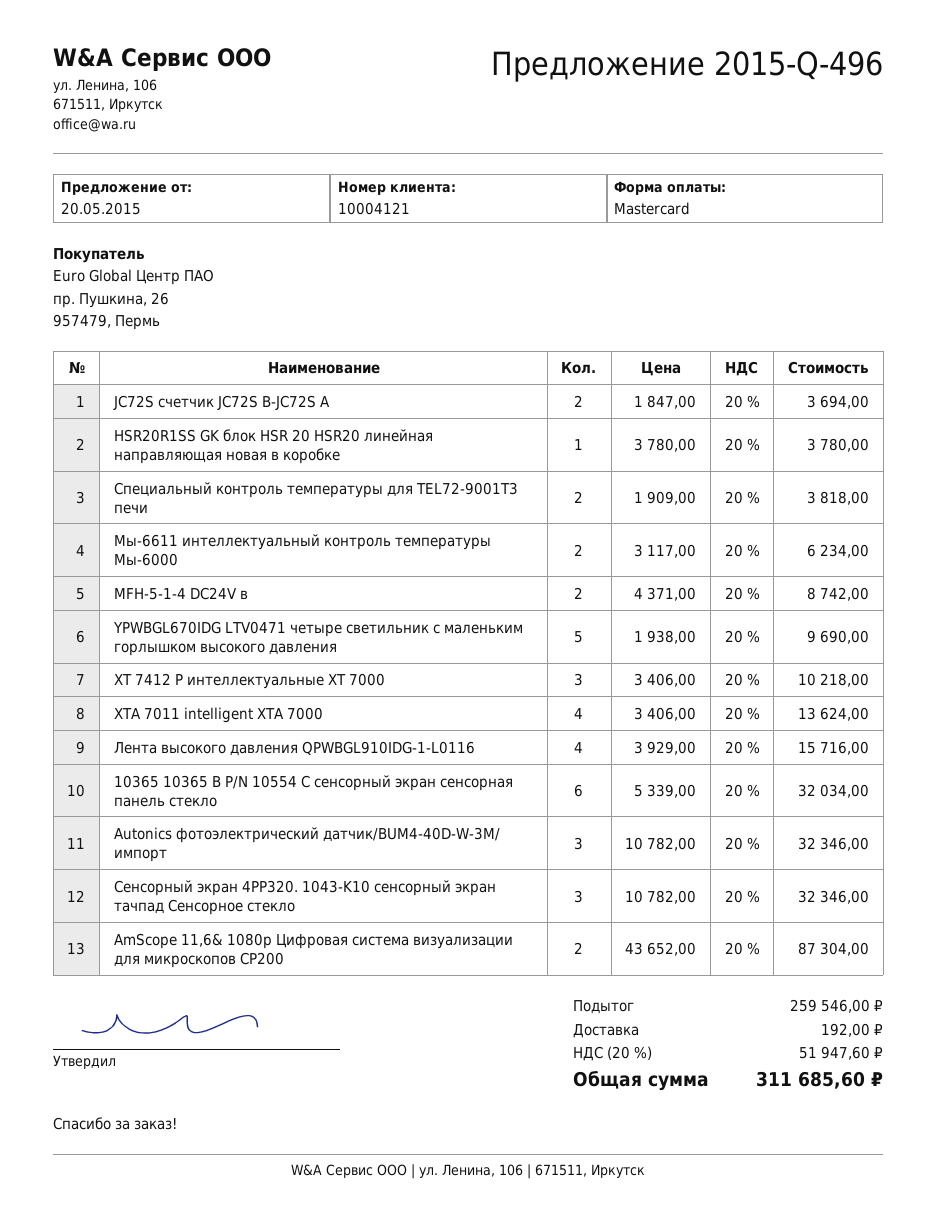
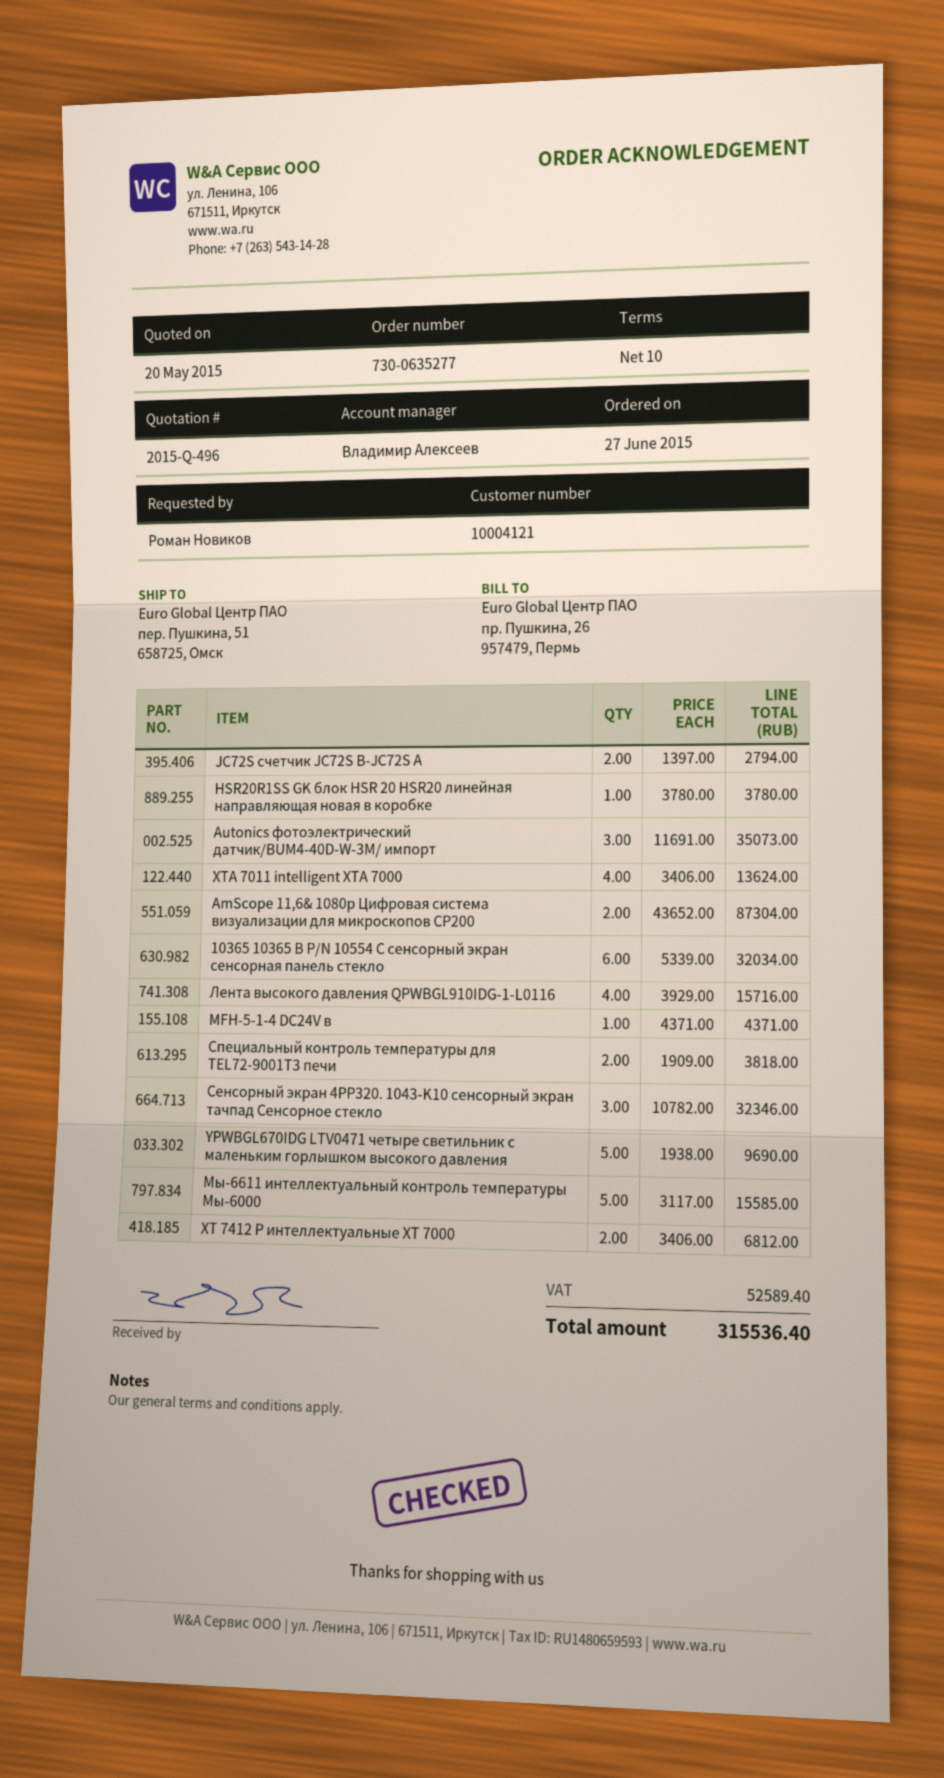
JC72S счетчик JC72S B-JC72S A: 2 x 1847.00 = 3694.00 -> 2 x 1397.00 = 2794.00
Мы-6611 интеллектуальный контроль температуры Мы-6000: 2 x 3117.00 = 6234.00 -> 5 x 3117.00 = 15585.00
MFH-5-1-4 DC24V в: 2 x 4371.00 = 8742.00 -> 1 x 4371.00 = 4371.00
XT 7412 P интеллектуальные XT 7000: 3 x 3406.00 = 10218.00 -> 2 x 3406.00 = 6812.00
Autonics фотоэлектрический датчик/BUM4-40D-W-3M/ импорт: 3 x 10782.00 = 32346.00 -> 3 x 11691.00 = 35073.00
shipping: 192.00 -> none
tax: 51947.60 -> 52589.40
total: 311685.60 -> 315536.40

